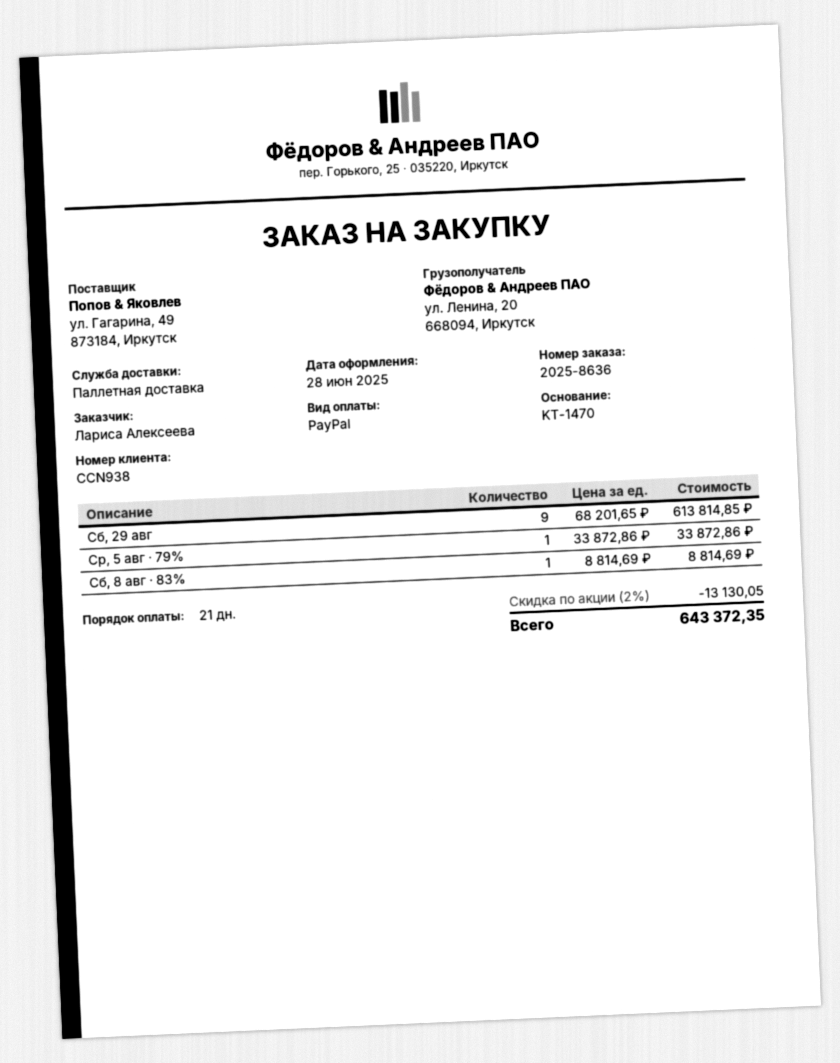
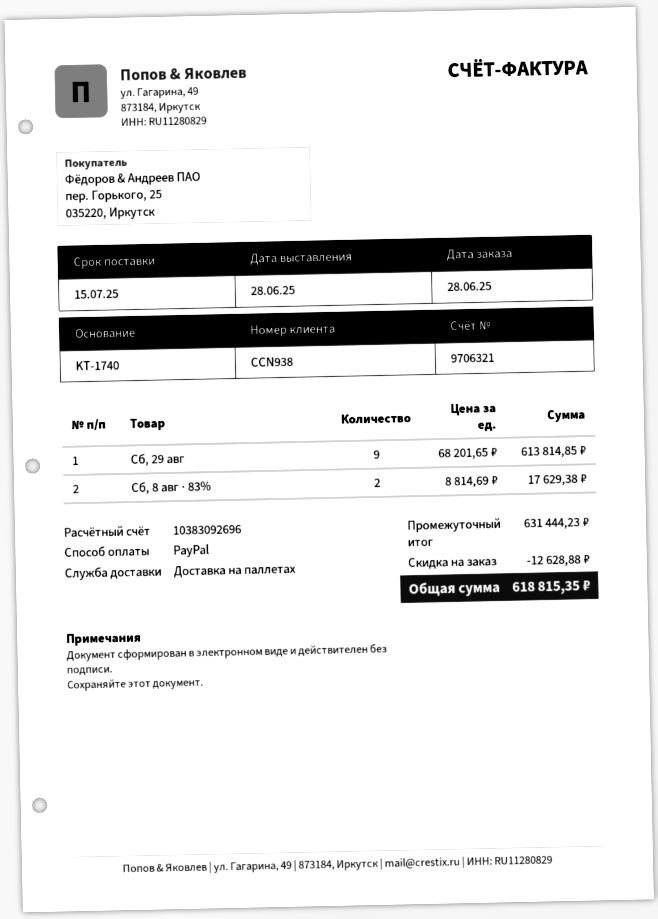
reference: KT-1470 -> KT-1740
Ср, 5 авг · 79%: 1 x 33872.86 = 33872.86 -> none
Сб, 8 авг · 83%: 1 x 8814.69 = 8814.69 -> 2 x 8814.69 = 17629.38
discount: 13130.05 -> 12628.88
total: 643372.35 -> 618815.35

